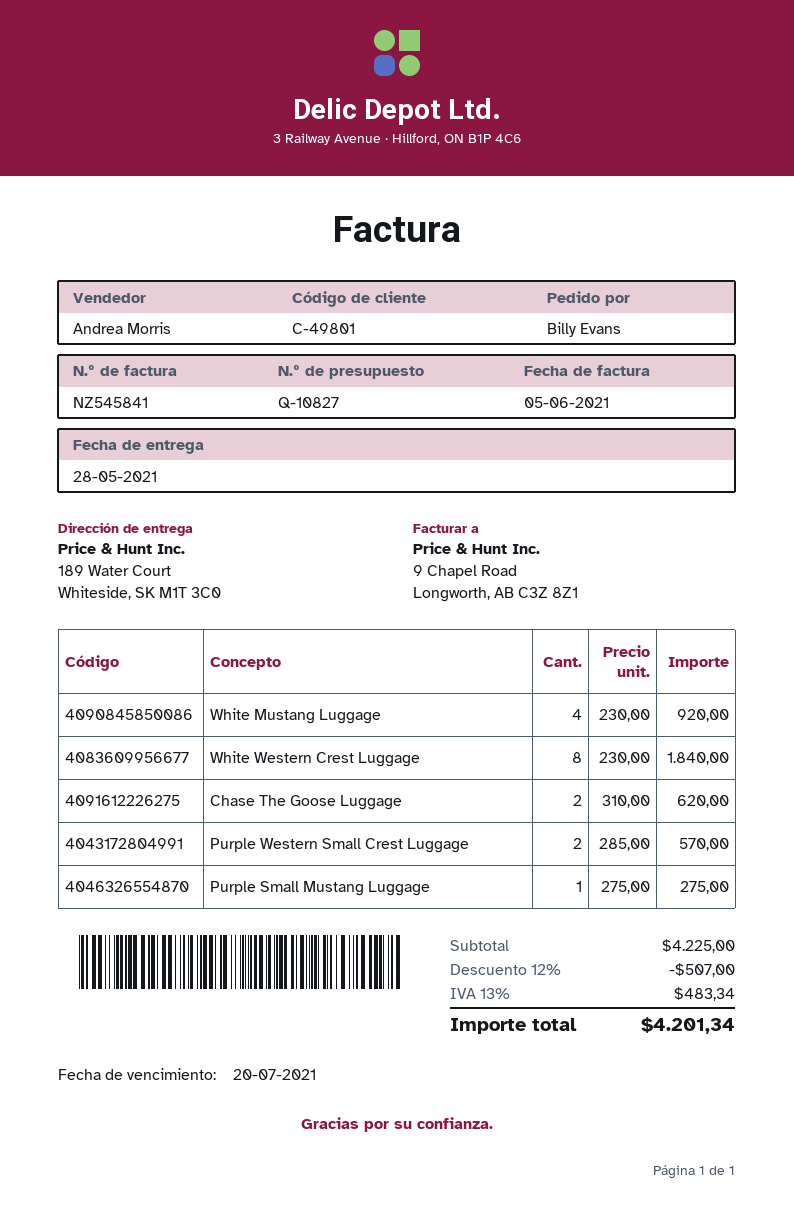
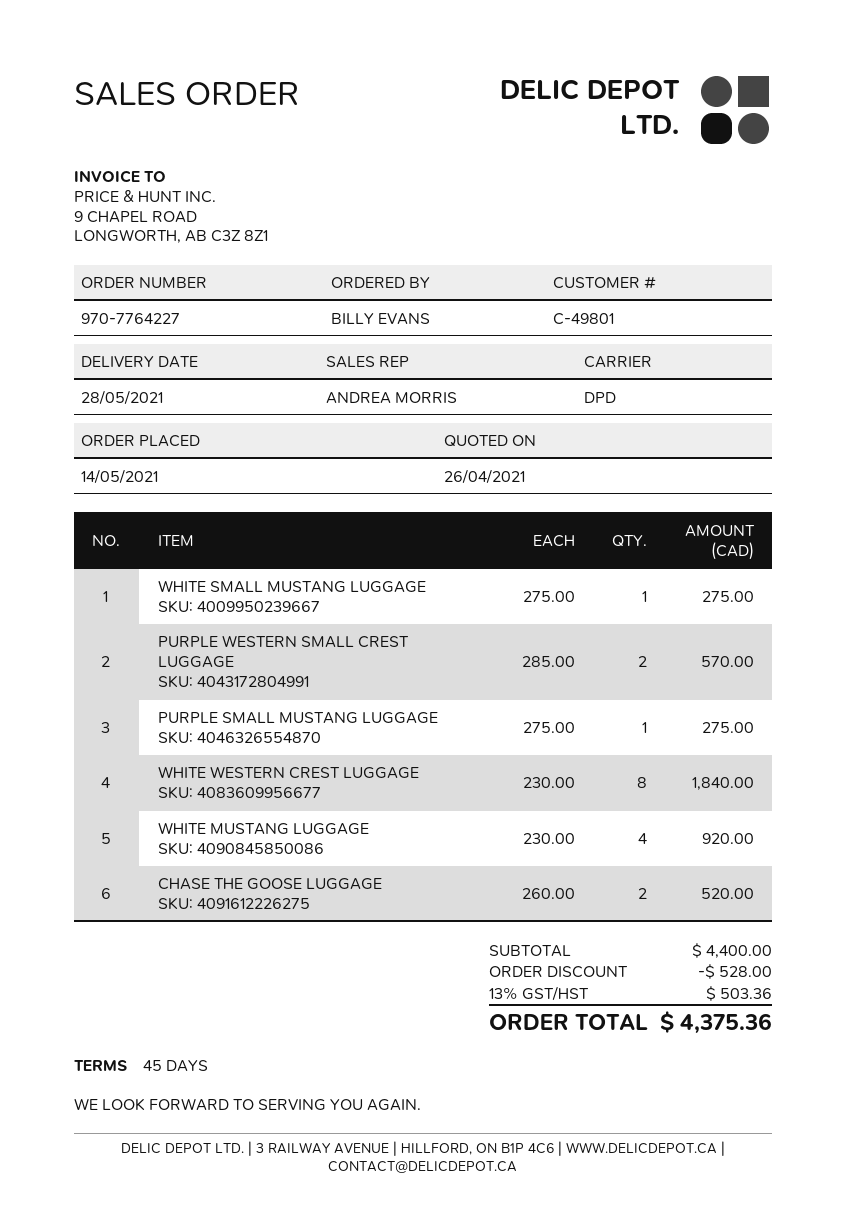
Chase The Goose Luggage: 2 x 310.00 = 620.00 -> 2 x 260.00 = 520.00
WHITE SMALL MUSTANG LUGGAGE: none -> 1 x 275.00 = 275.00
subtotal: 4225.00 -> 4400.00
discount: 507.00 -> 528.00
tax: 13% = 483.34 -> 13% = 503.36
total: 4201.34 -> 4375.36

